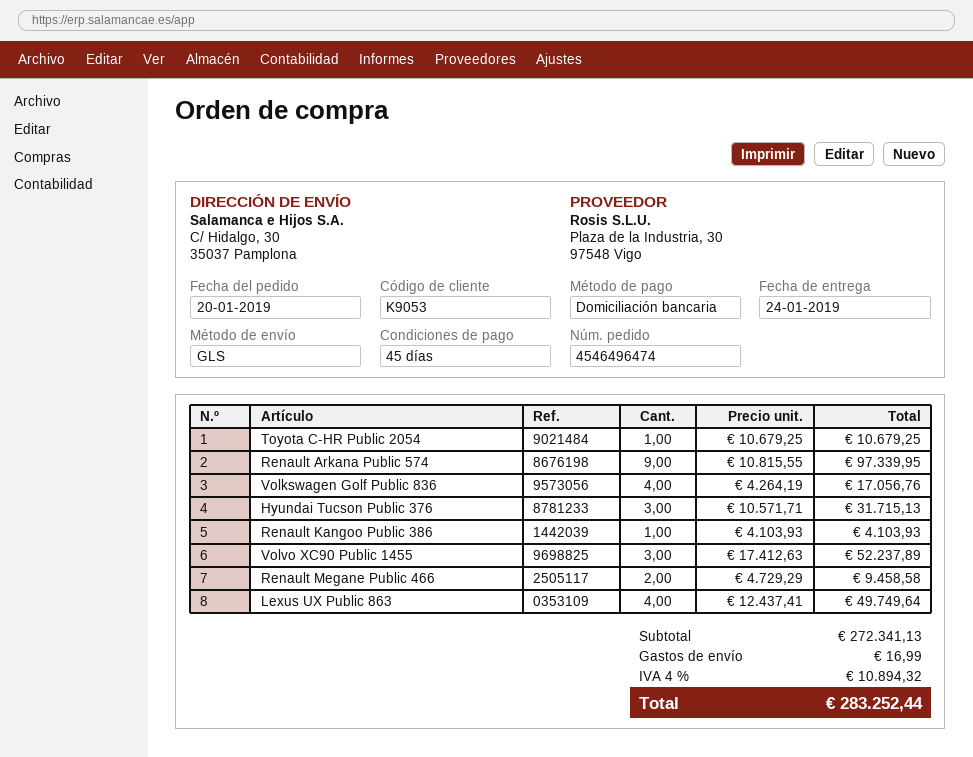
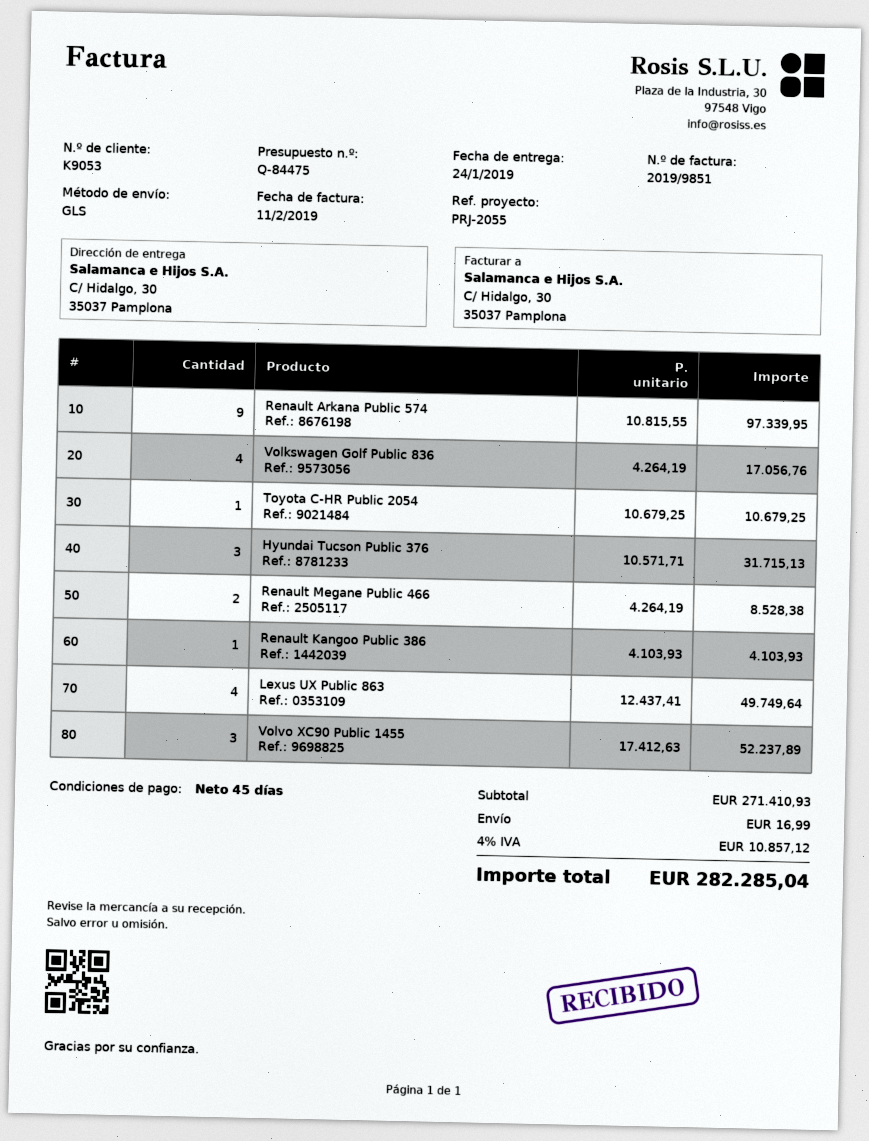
Renault Megane Public 466: 2 x 4729.29 = 9458.58 -> 2 x 4264.19 = 8528.38
subtotal: 272341.13 -> 271410.93
tax: 4% = 10894.32 -> 4% = 10857.12
total: 283252.44 -> 282285.04

